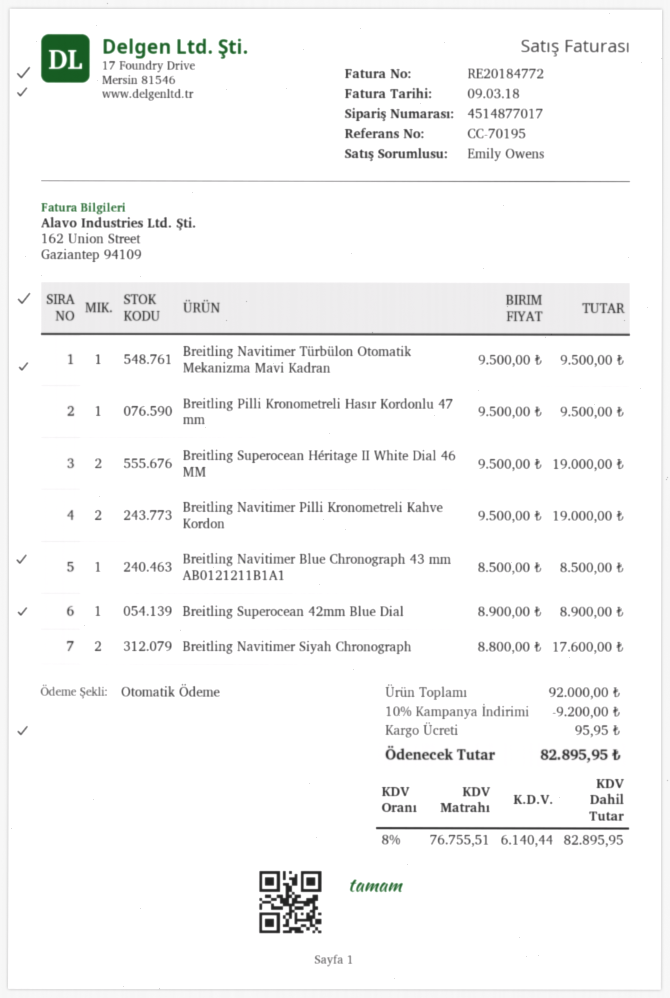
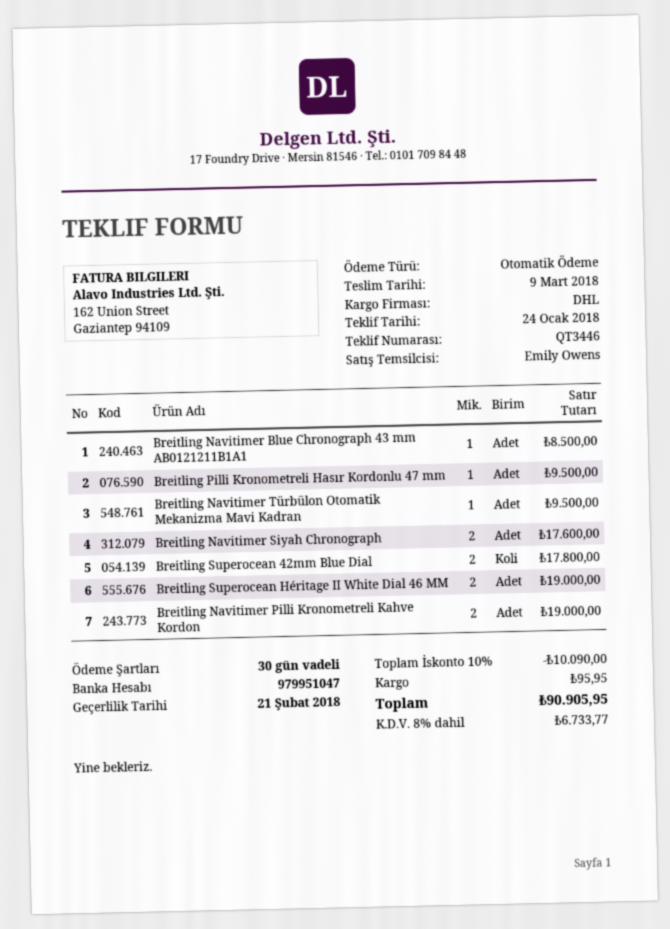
Breitling Superocean 42mm Blue Dial: 1 for 8900.00 -> 2 for 17800.00
discount: 10% = 9200.00 -> 10% = 10090.00
tax: 8% = 6140.44 -> 8% = 6733.77
total: 82895.95 -> 90905.95

